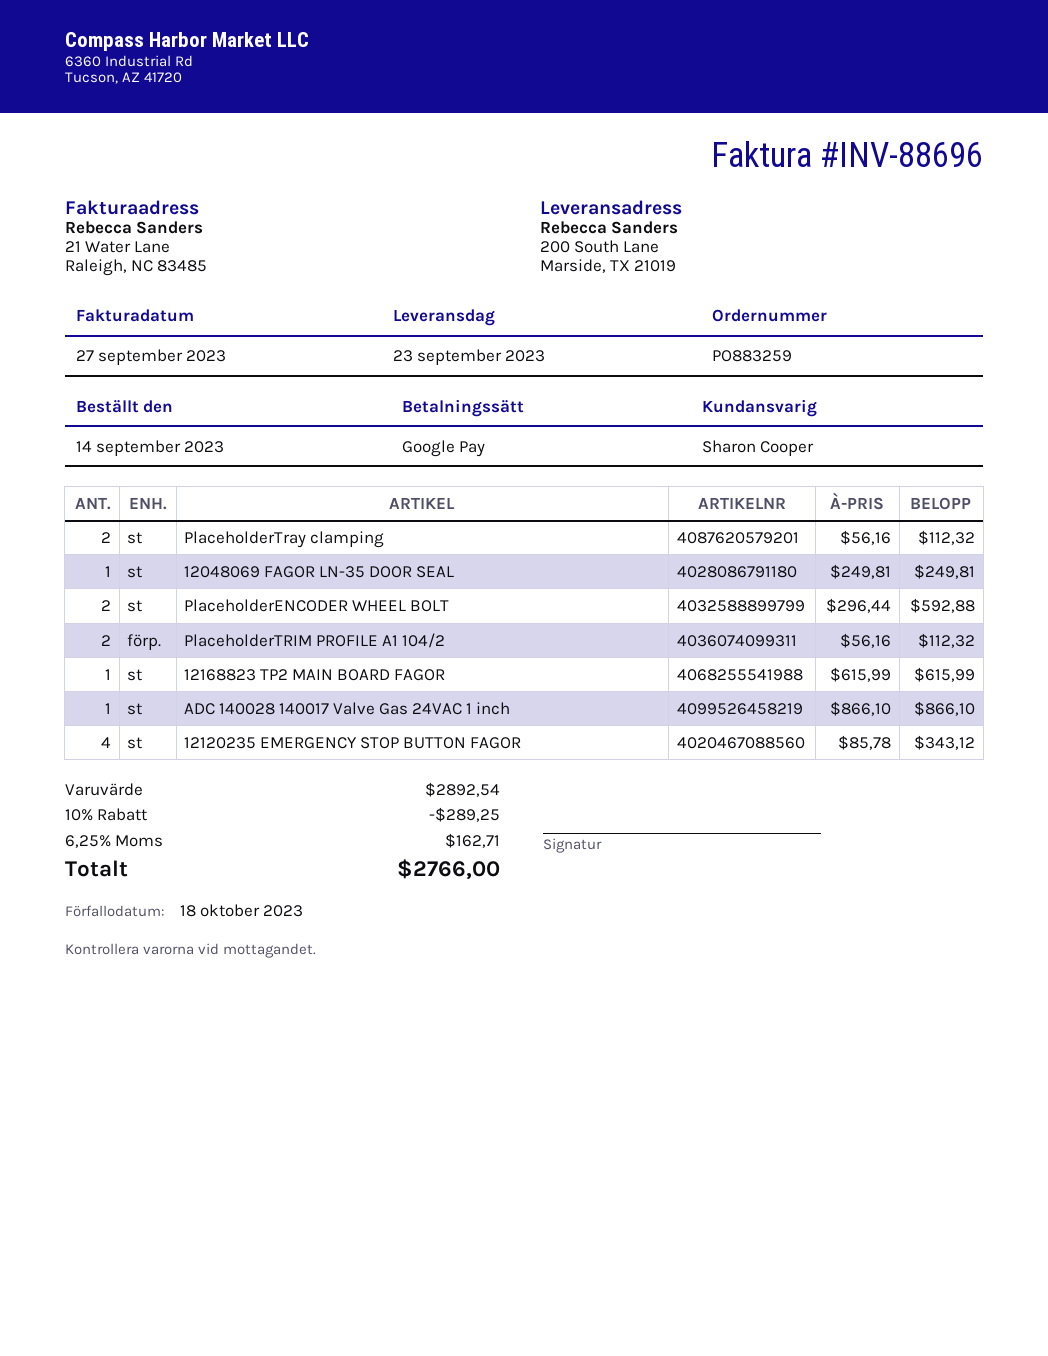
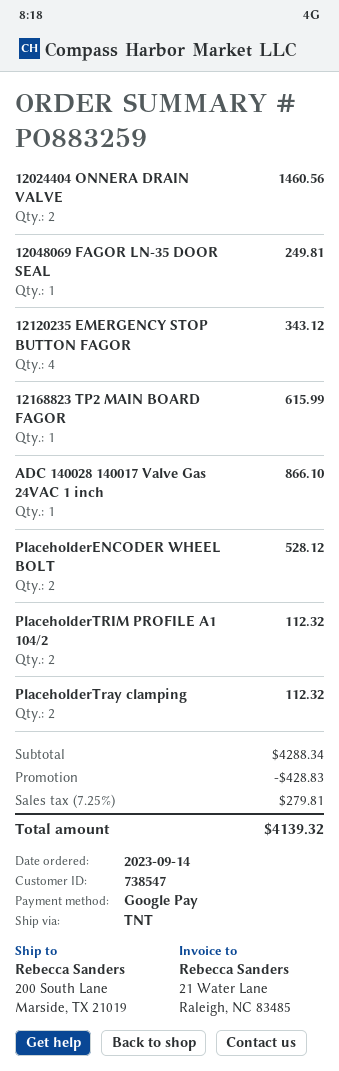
PlaceholderENCODER WHEEL BOLT: 2 for 592.88 -> 2 for 528.12
12024404 ONNERA DRAIN VALVE: none -> 2 for 1460.56
subtotal: 2892.54 -> 4288.34
discount: 289.25 -> 428.83
tax: 6.25% = 162.71 -> 7.25% = 279.81
total: 2766.00 -> 4139.32

